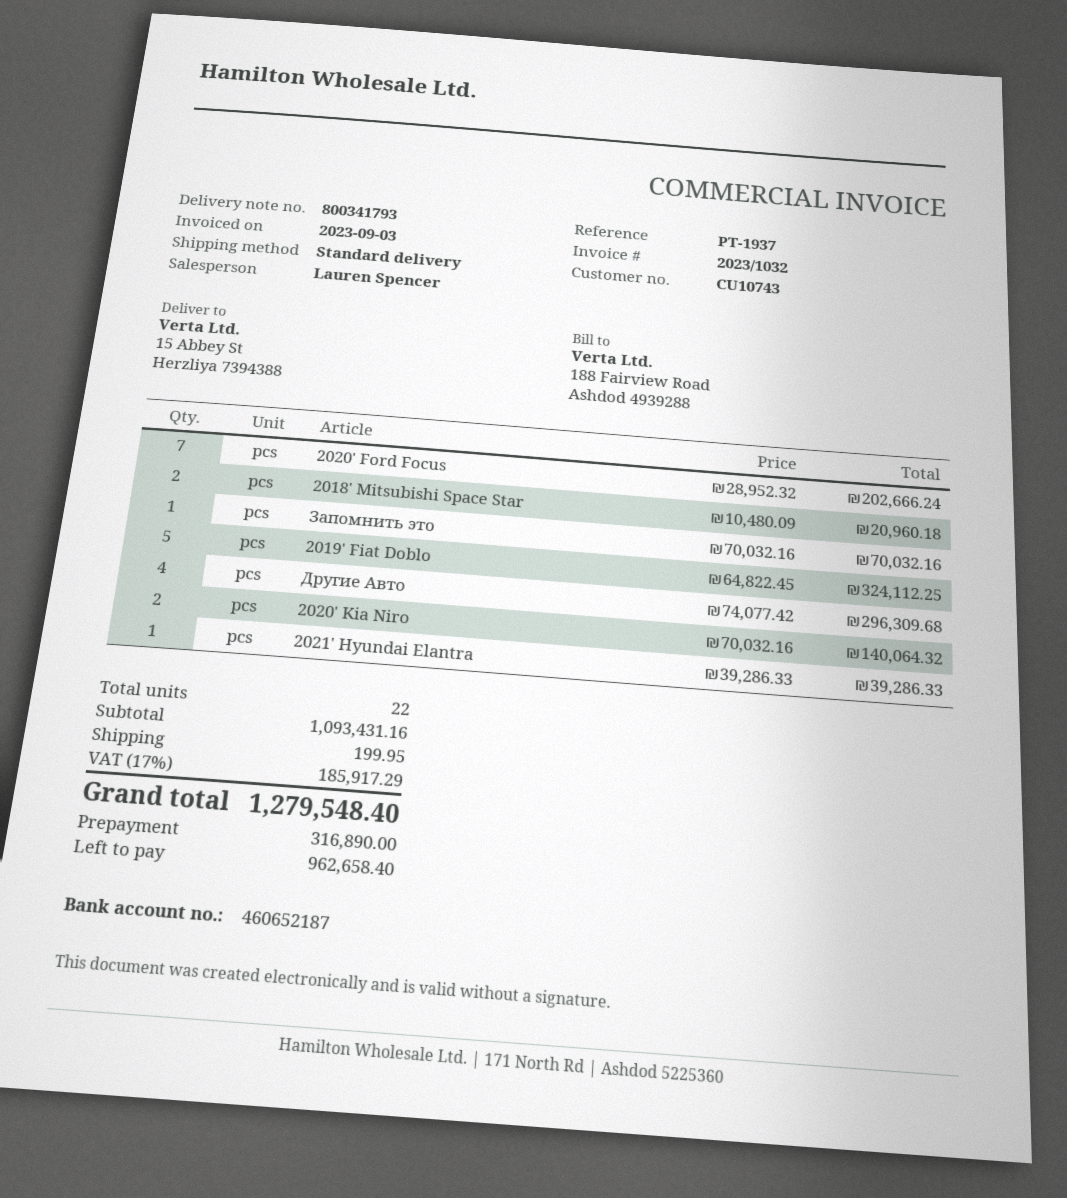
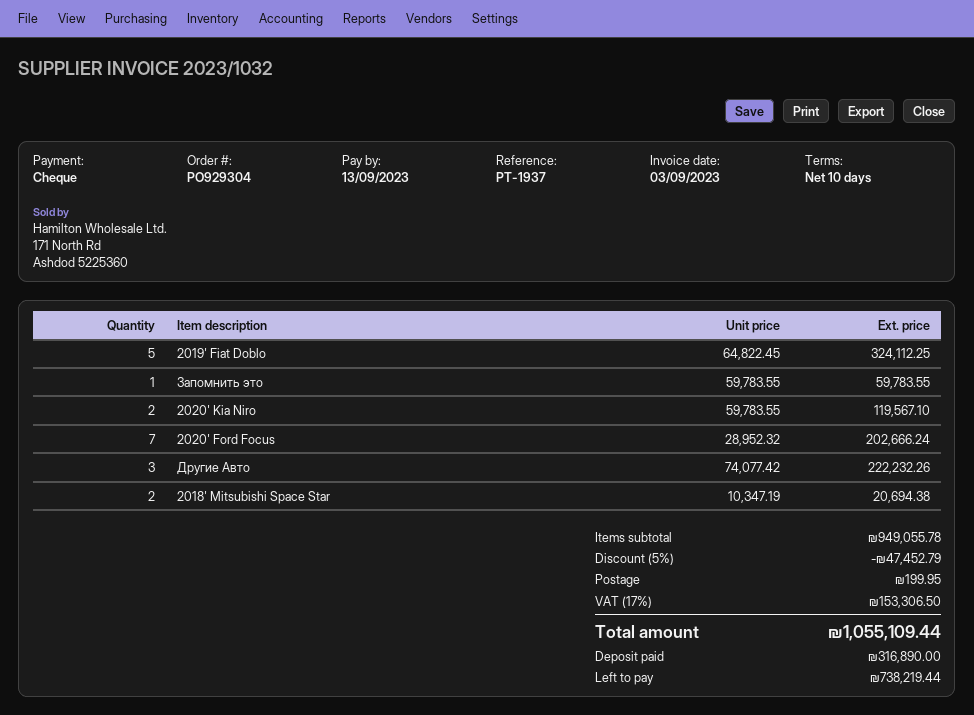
2018' Mitsubishi Space Star: 2 x 10480.09 = 20960.18 -> 2 x 10347.19 = 20694.38
Запомнить это: 1 x 70032.16 = 70032.16 -> 1 x 59783.55 = 59783.55
Другие Авто: 4 x 74077.42 = 296309.68 -> 3 x 74077.42 = 222232.26
2020' Kia Niro: 2 x 70032.16 = 140064.32 -> 2 x 59783.55 = 119567.10
2021' Hyundai Elantra: 1 x 39286.33 = 39286.33 -> none
subtotal: 1093431.16 -> 949055.78
discount: none -> 5% = 47452.79
tax: 17% = 185917.29 -> 17% = 153306.50
total: 1279548.40 -> 1055109.44
balance: 962658.40 -> 738219.44

